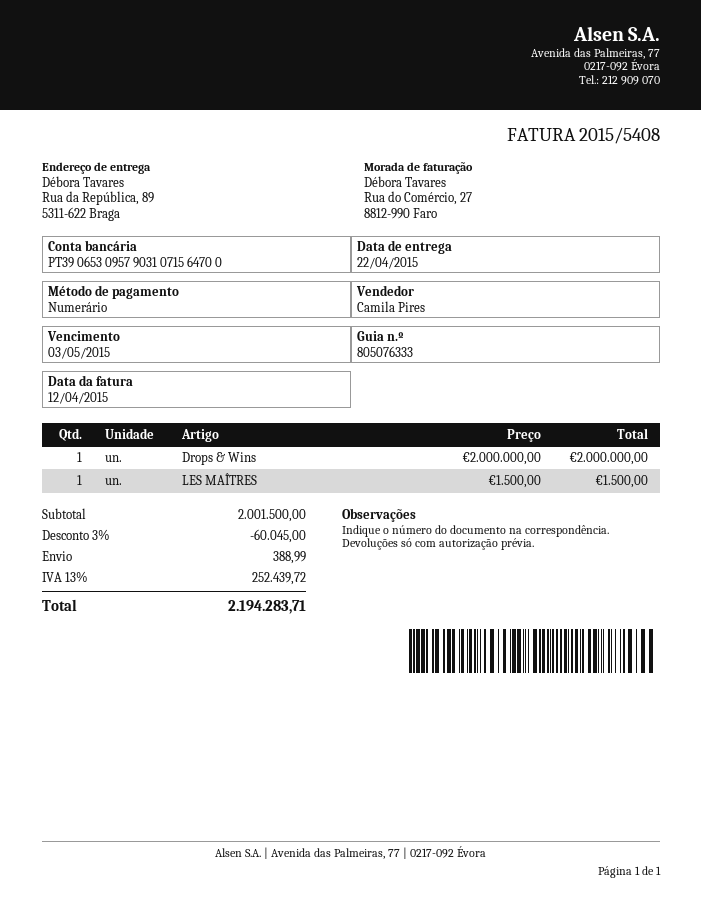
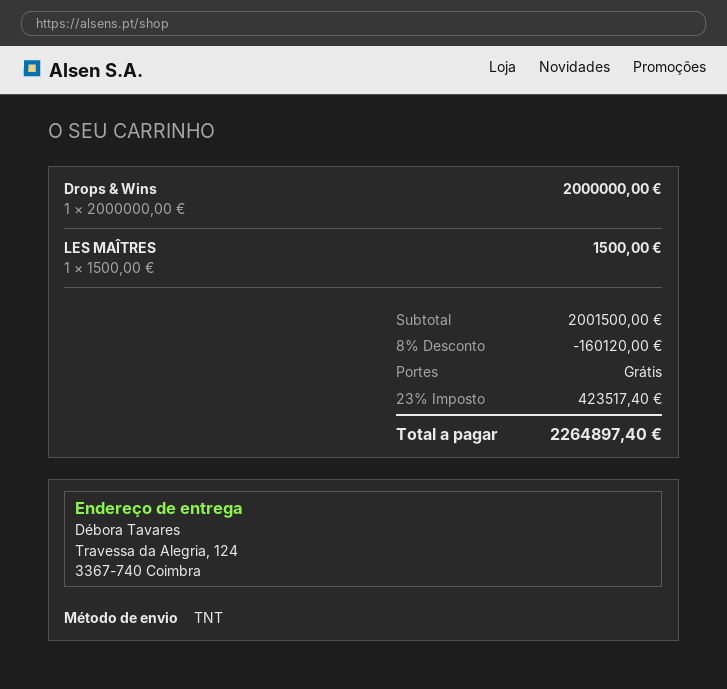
ship to: Rua da República, 89, 5311-622 Braga -> Travessa da Alegria, 124, 3367-740 Coimbra
discount: 3% = 60045.00 -> 8% = 160120.00
shipping: 388.99 -> 0.00
tax: 13% = 252439.72 -> 23% = 423517.40
total: 2194283.71 -> 2264897.40

